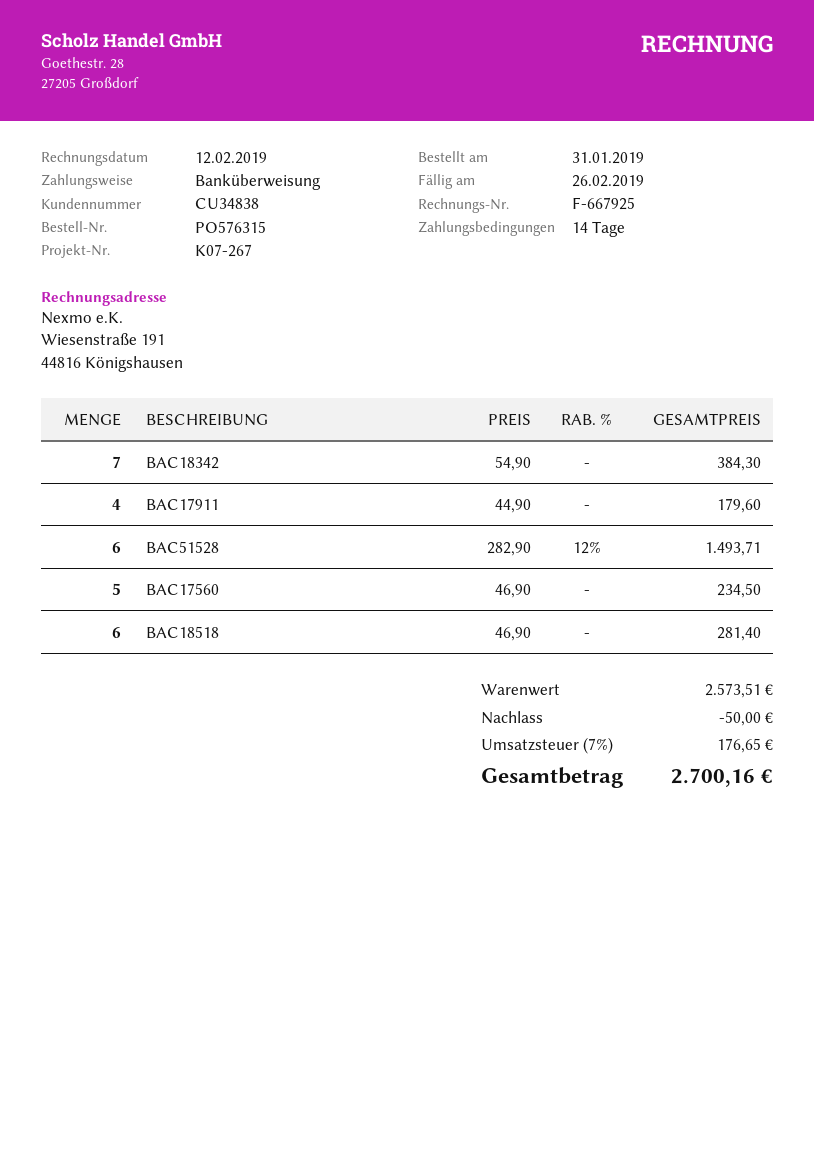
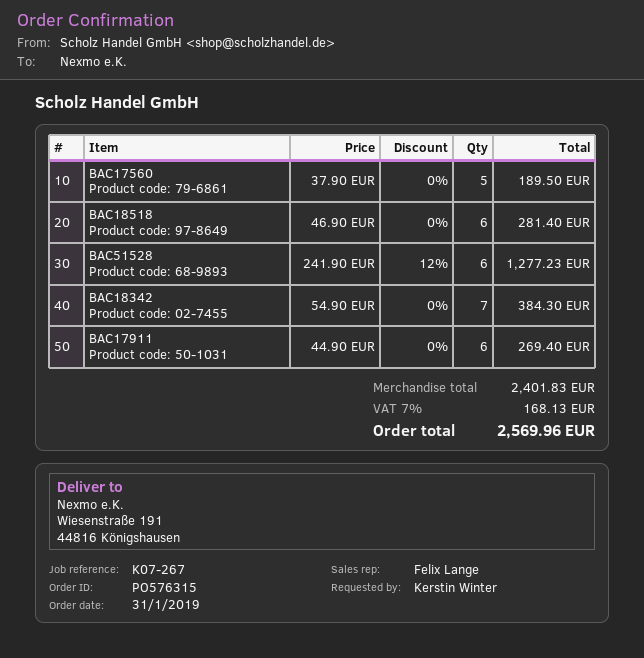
BAC17911: 4 x 44.90 = 179.60 -> 6 x 44.90 = 269.40
BAC51528: 6 x 282.90 - 12% = 1493.71 -> 6 x 241.90 - 12% = 1277.23
BAC17560: 5 x 46.90 = 234.50 -> 5 x 37.90 = 189.50
subtotal: 2573.51 -> 2401.83
discount: 50.00 -> none
tax: 7% = 176.65 -> 7% = 168.13
total: 2700.16 -> 2569.96

